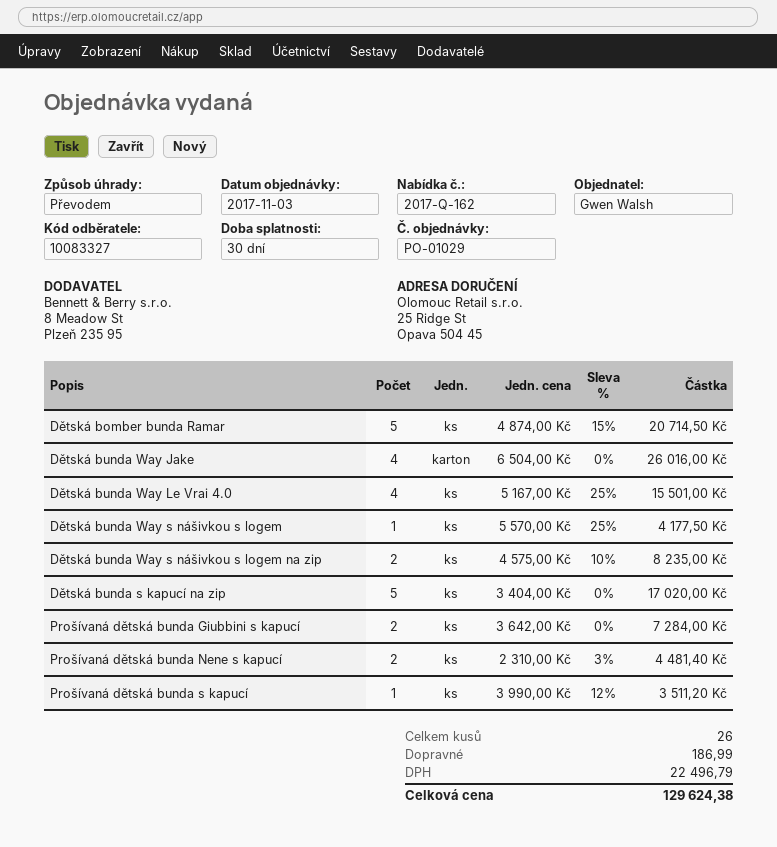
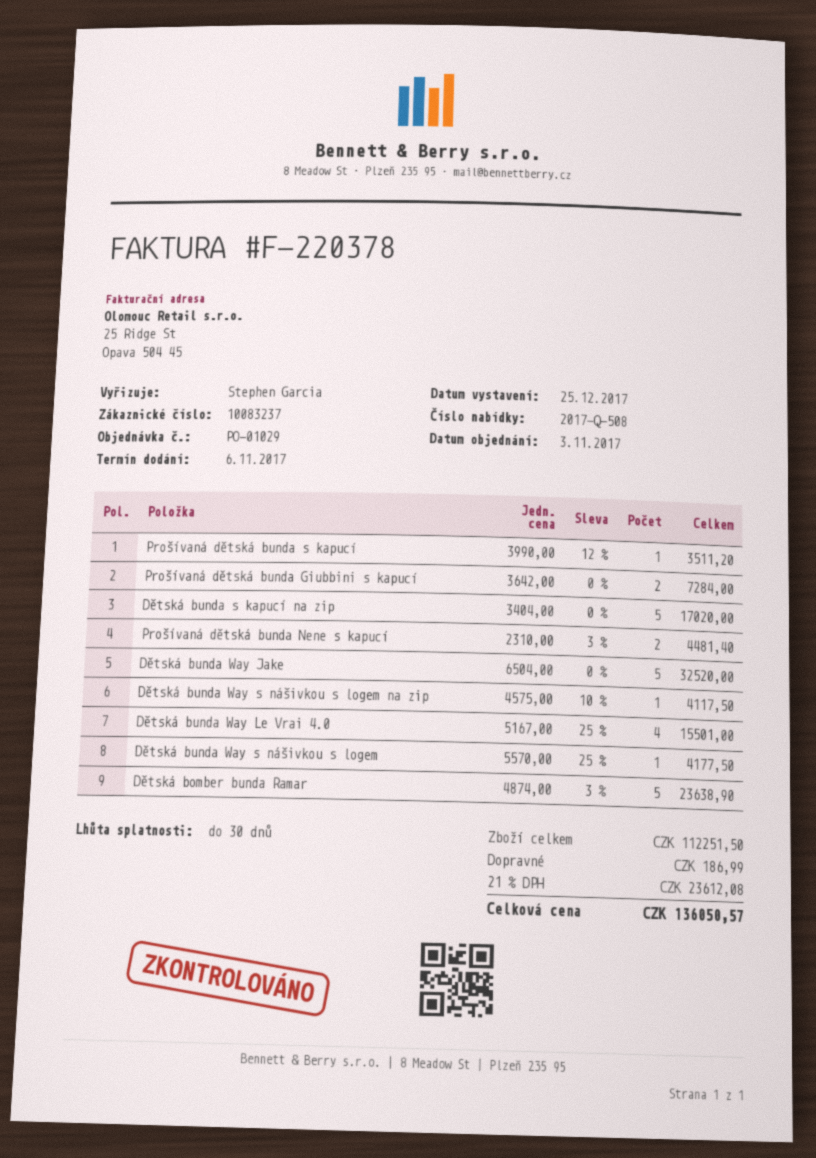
quote number: 2017-Q-162 -> 2017-Q-508
customer number: 10083327 -> 10083237
Dětská bomber bunda Ramar: 5 x 4874.00 - 15% = 20714.50 -> 5 x 4874.00 - 3% = 23638.90
Dětská bunda Way Jake: 4 x 6504.00 = 26016.00 -> 5 x 6504.00 = 32520.00
Dětská bunda Way s nášivkou s logem na zip: 2 x 4575.00 - 10% = 8235.00 -> 1 x 4575.00 - 10% = 4117.50
tax: 22496.79 -> 23612.08
total: 129624.38 -> 136050.57

